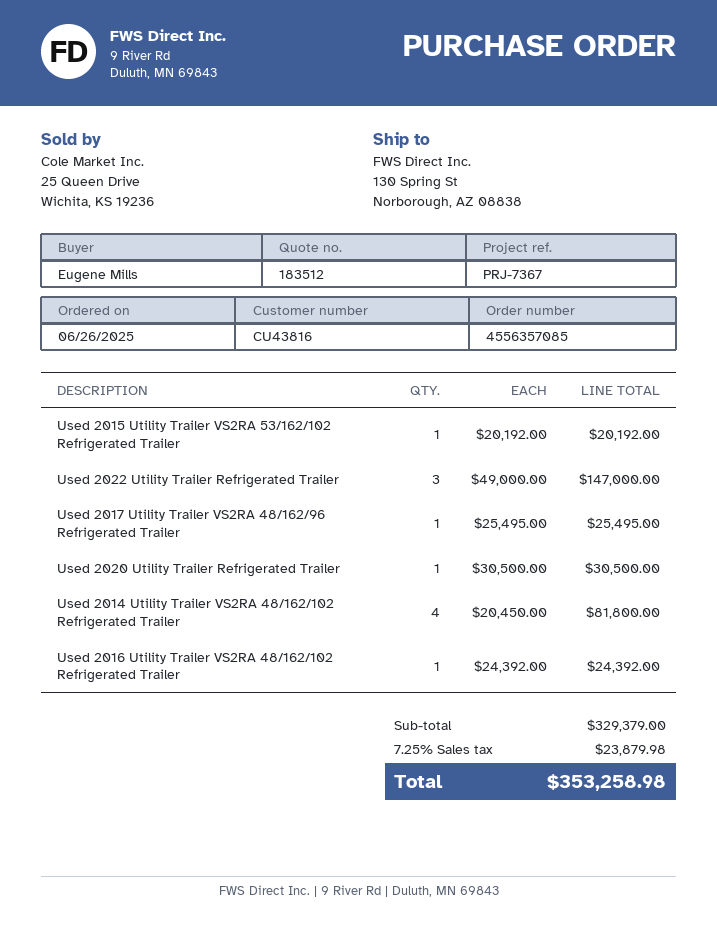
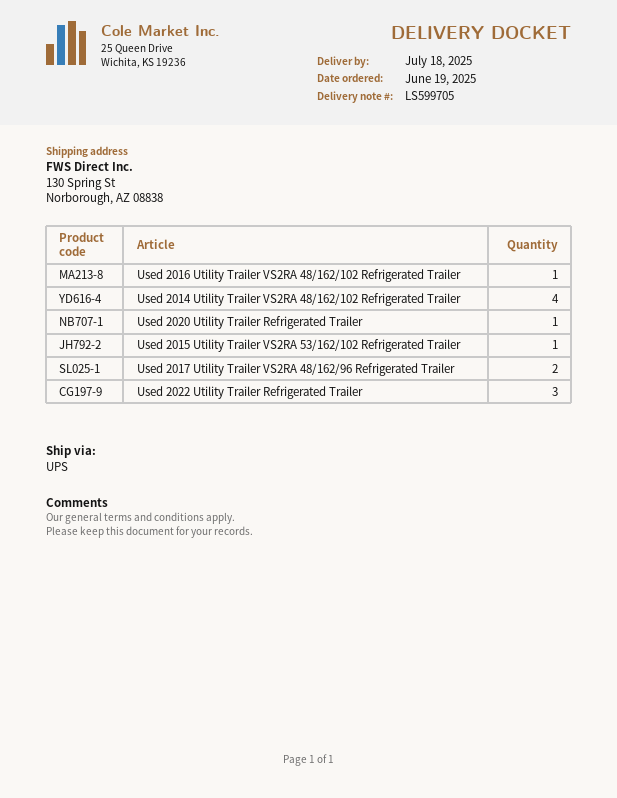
order date: 2025-06-26 -> 2025-06-19
Used 2017 Utility Trailer VS2RA 48/162/96 Refrigerated Trailer: 1 -> 2

